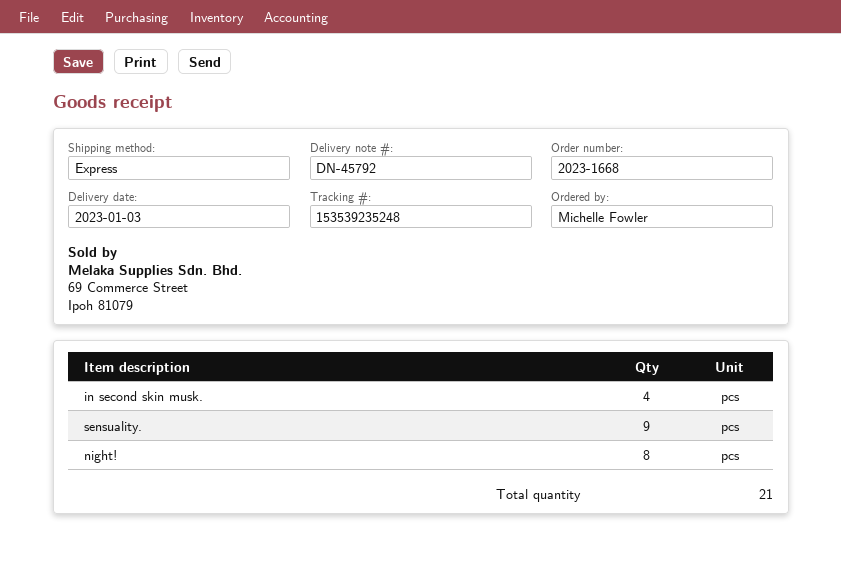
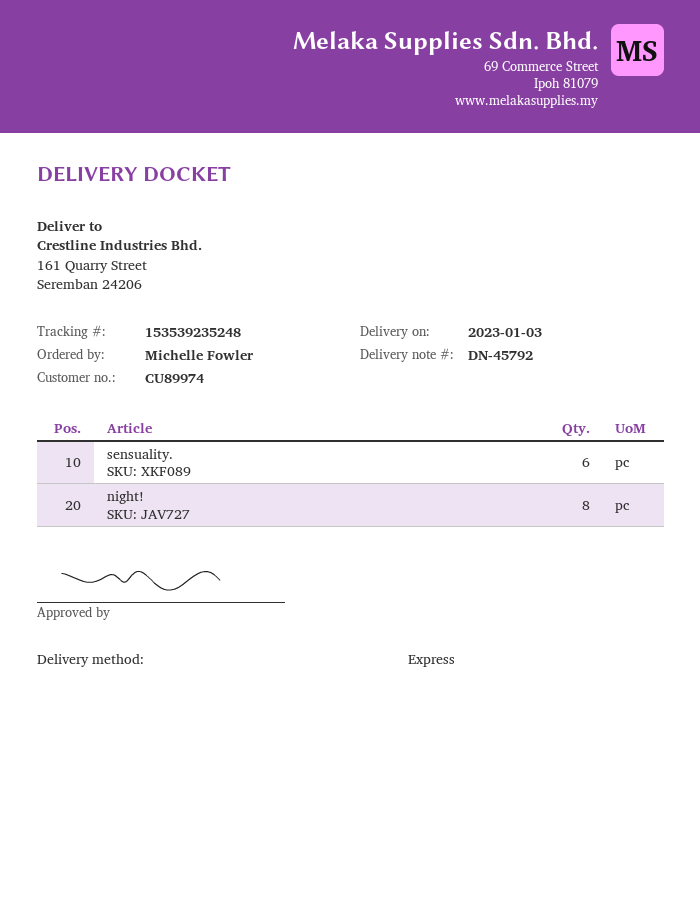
in second skin musk.: 4 -> none
sensuality.: 9 -> 6

